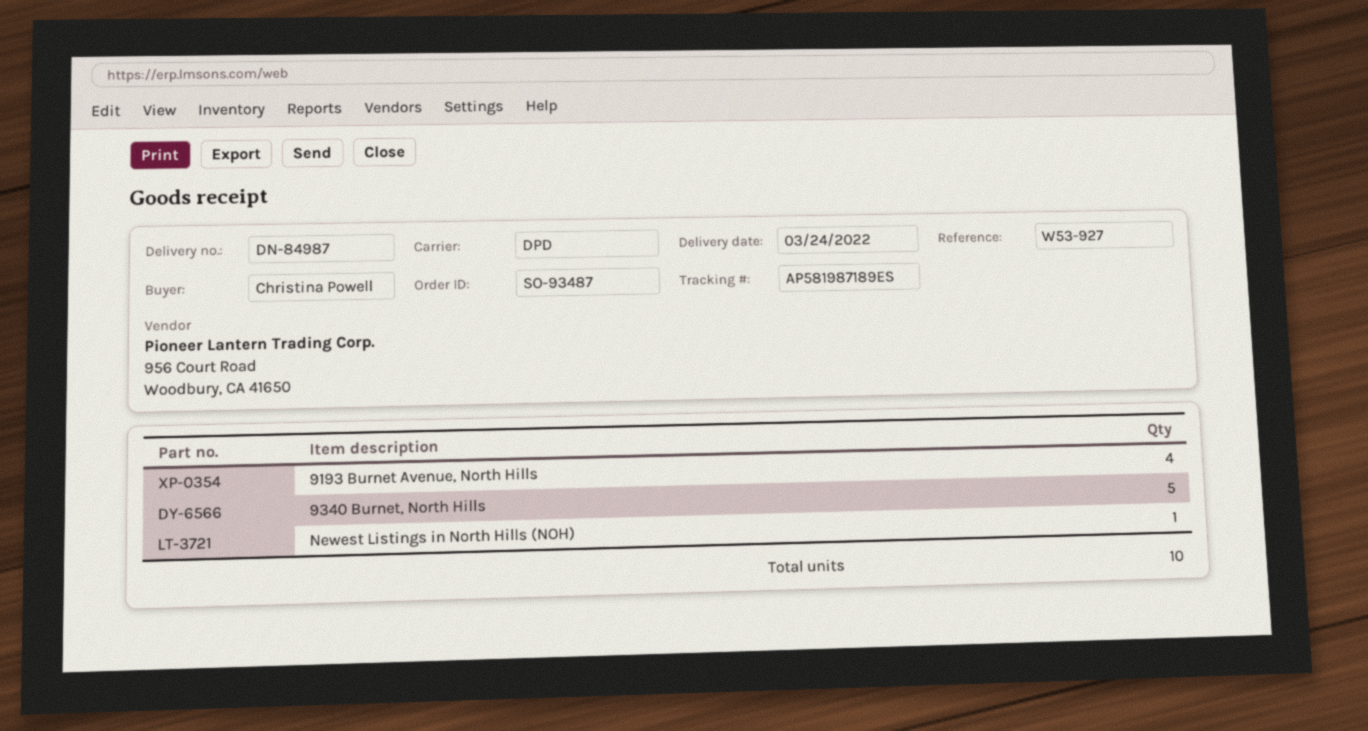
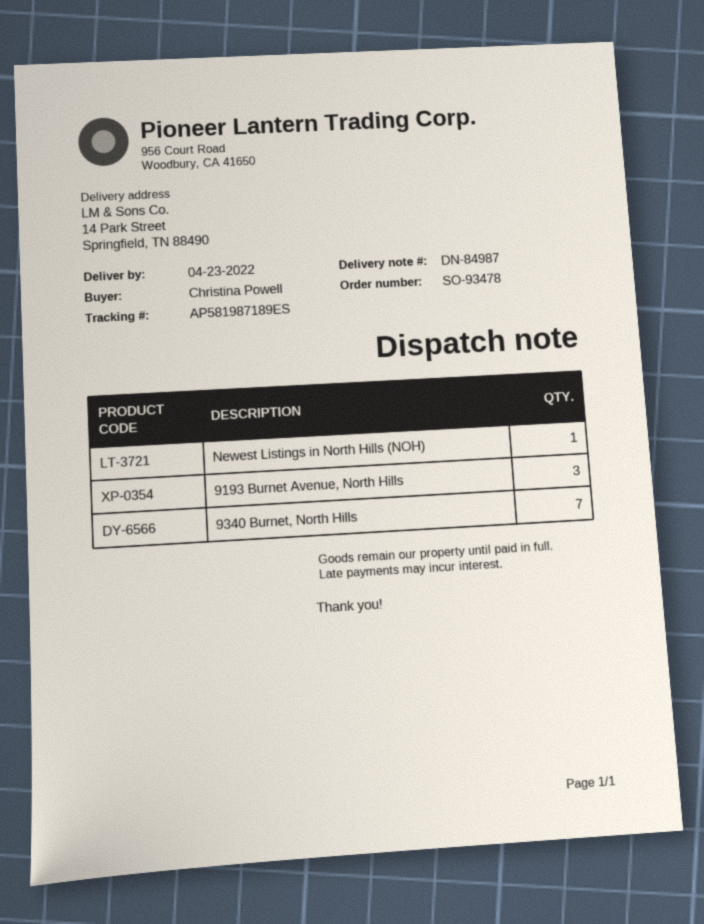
order number: SO-93487 -> SO-93478
delivery date: 2022-03-24 -> 2022-04-23
9193 Burnet Avenue, North Hills: 4 -> 3
9340 Burnet, North Hills: 5 -> 7

